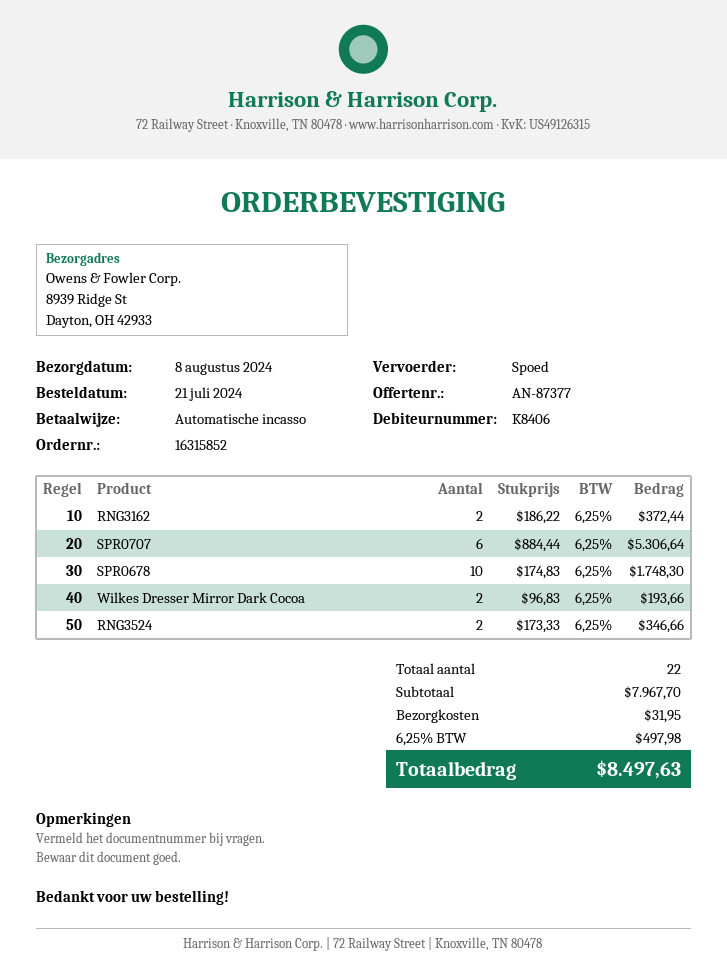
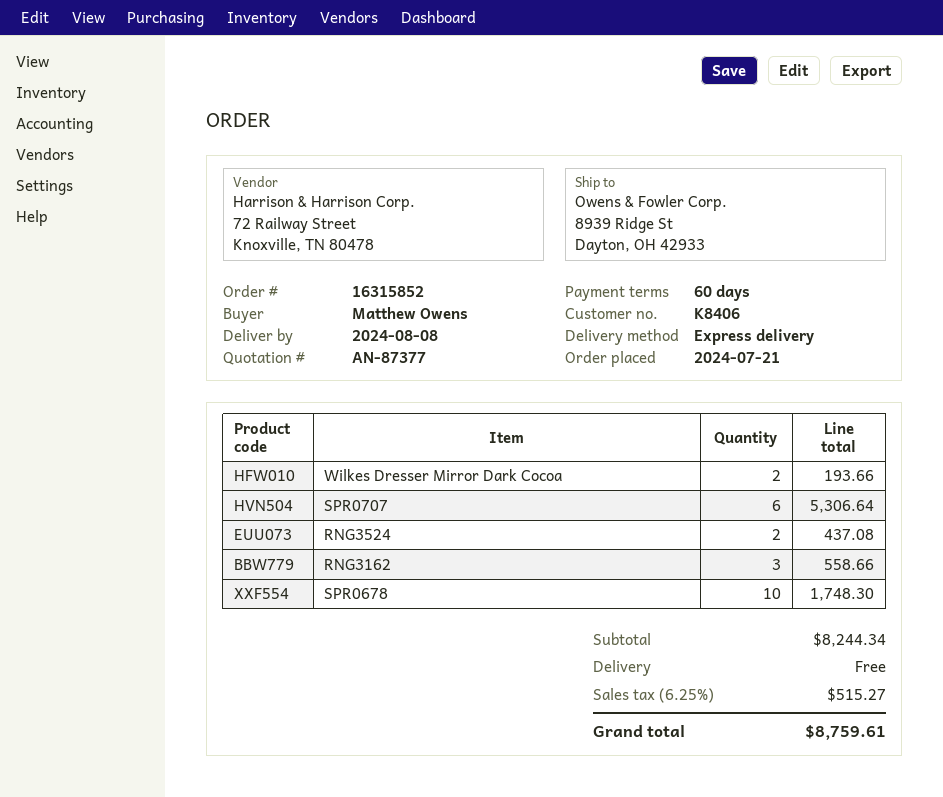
RNG3162: 2 for 372.44 -> 3 for 558.66
RNG3524: 2 for 346.66 -> 2 for 437.08
subtotal: 7967.70 -> 8244.34
shipping: 31.95 -> 0.00
tax: 6.25% = 497.98 -> 6.25% = 515.27
total: 8497.63 -> 8759.61

